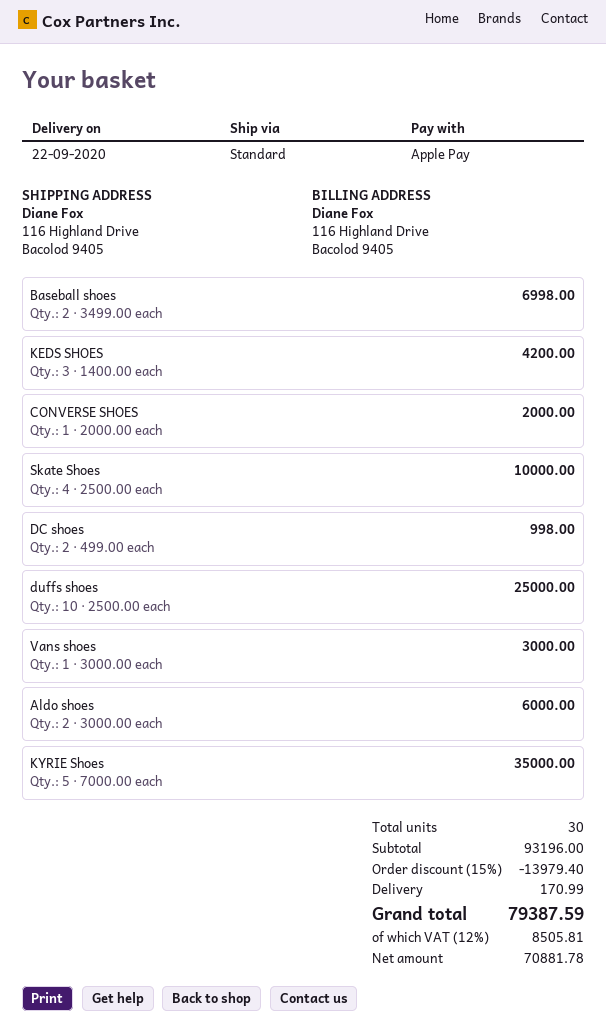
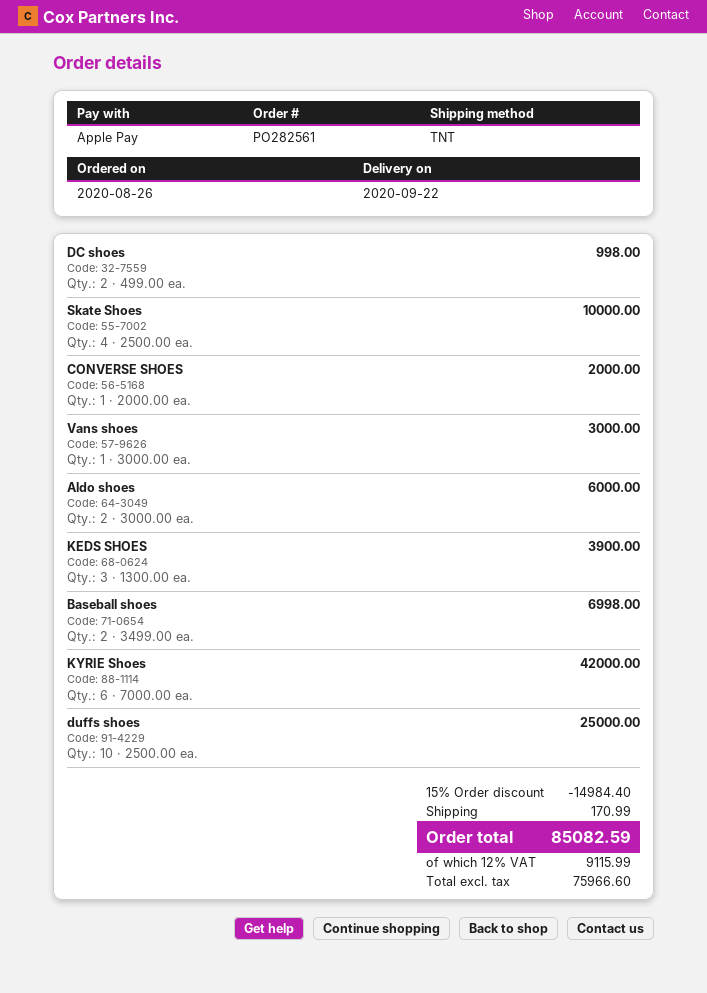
shipping method: standard -> TNT
KEDS SHOES: 3 x 1400.00 = 4200.00 -> 3 x 1300.00 = 3900.00
KYRIE Shoes: 5 x 7000.00 = 35000.00 -> 6 x 7000.00 = 42000.00
discount: 15% = 13979.40 -> 15% = 14984.40
net: 70881.78 -> 75966.60
tax: 12% = 8505.81 -> 12% = 9115.99
total: 79387.59 -> 85082.59

